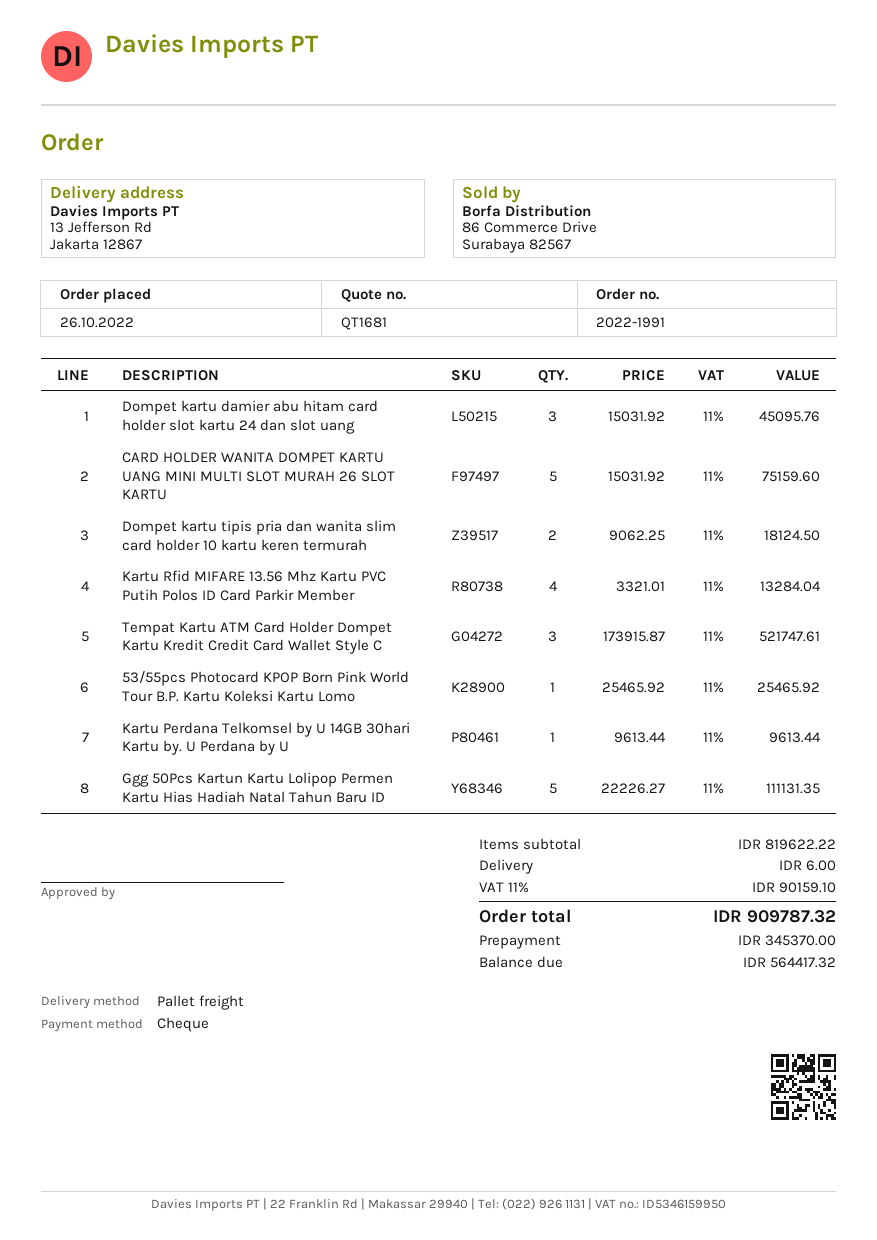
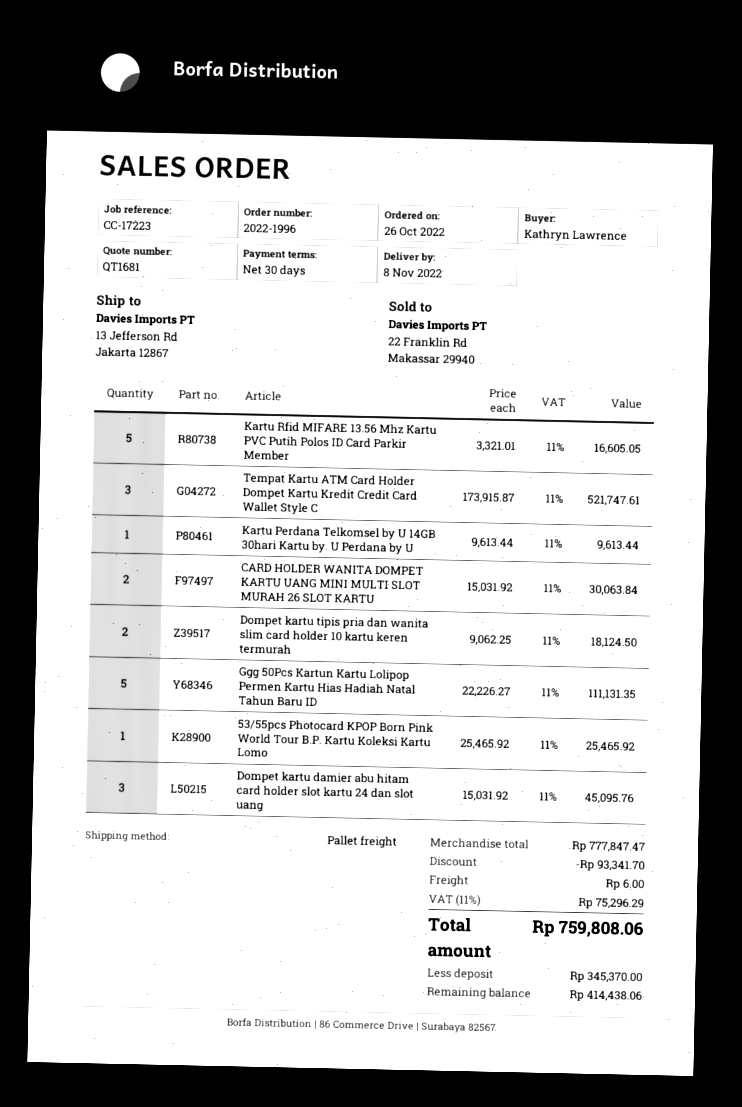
order number: 2022-1991 -> 2022-1996
CARD HOLDER WANITA DOMPET KARTU UANG MINI MULTI SLOT MURAH 26 SLOT KARTU: 5 x 15031.92 = 75159.60 -> 2 x 15031.92 = 30063.84
Kartu Rfid MIFARE 13.56 Mhz Kartu PVC Putih Polos ID Card Parkir Member: 4 x 3321.01 = 13284.04 -> 5 x 3321.01 = 16605.05
subtotal: 819622.22 -> 777847.47
discount: none -> 93341.70
tax: 11% = 90159.10 -> 11% = 75296.29
total: 909787.32 -> 759808.06
balance: 564417.32 -> 414438.06

